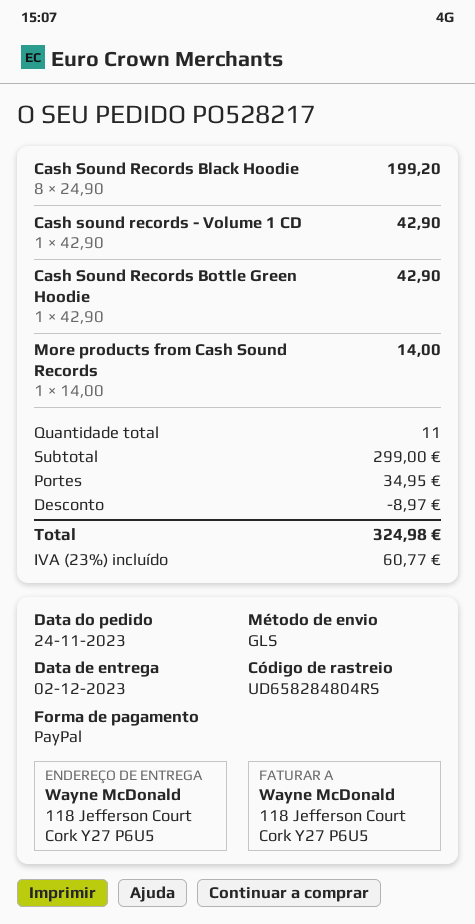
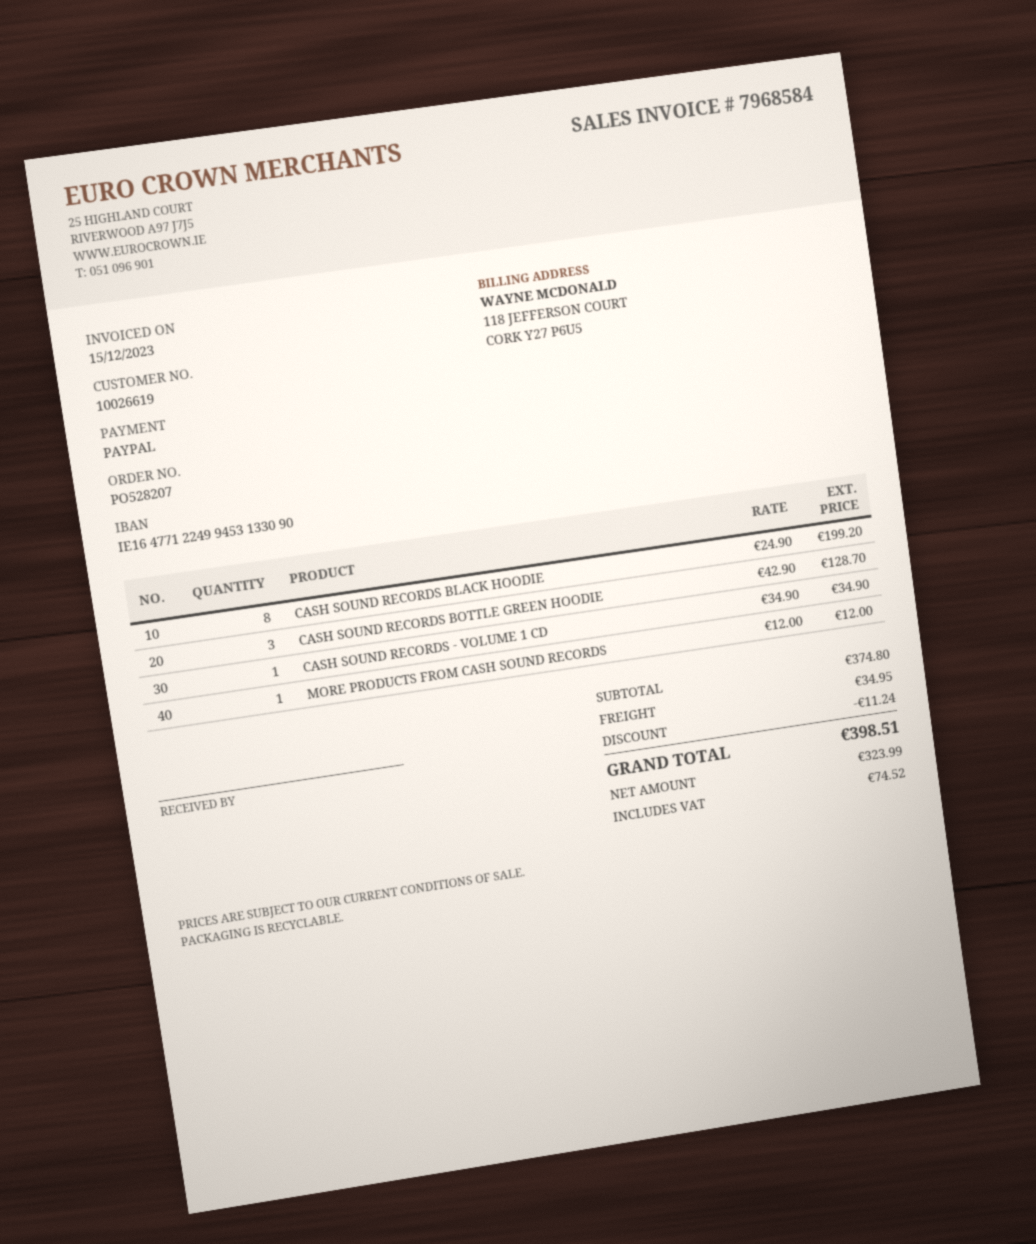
order number: PO528217 -> PO528207
Cash sound records - Volume 1 CD: 1 x 42.90 = 42.90 -> 1 x 34.90 = 34.90
Cash Sound Records Bottle Green Hoodie: 1 x 42.90 = 42.90 -> 3 x 42.90 = 128.70
More products from Cash Sound Records: 1 x 14.00 = 14.00 -> 1 x 12.00 = 12.00
subtotal: 299.00 -> 374.80
discount: 8.97 -> 11.24
tax: 60.77 -> 74.52
total: 324.98 -> 398.51

